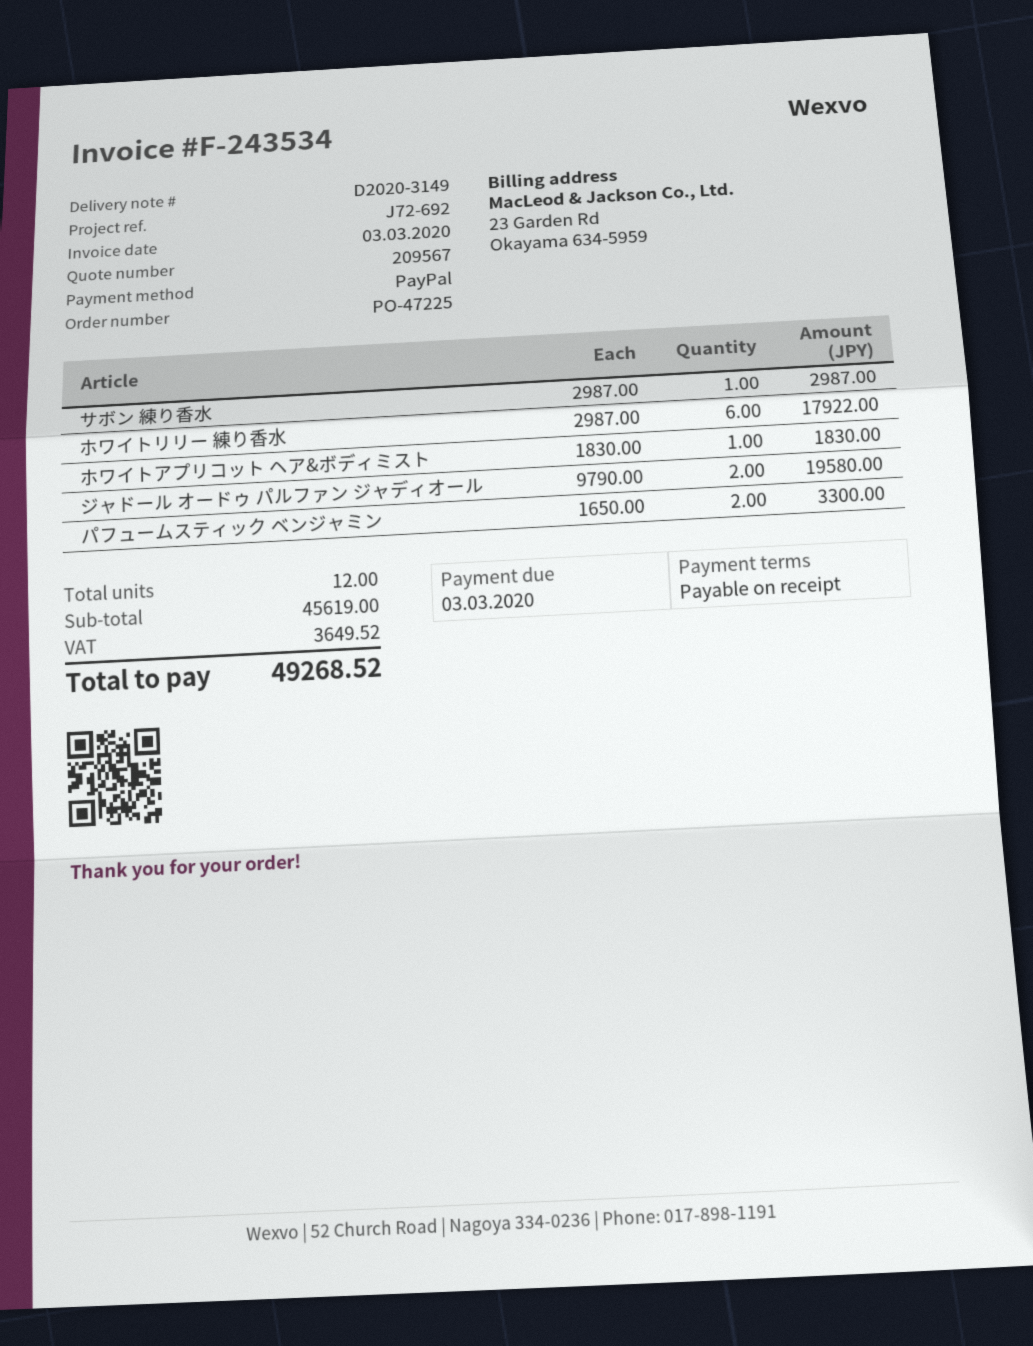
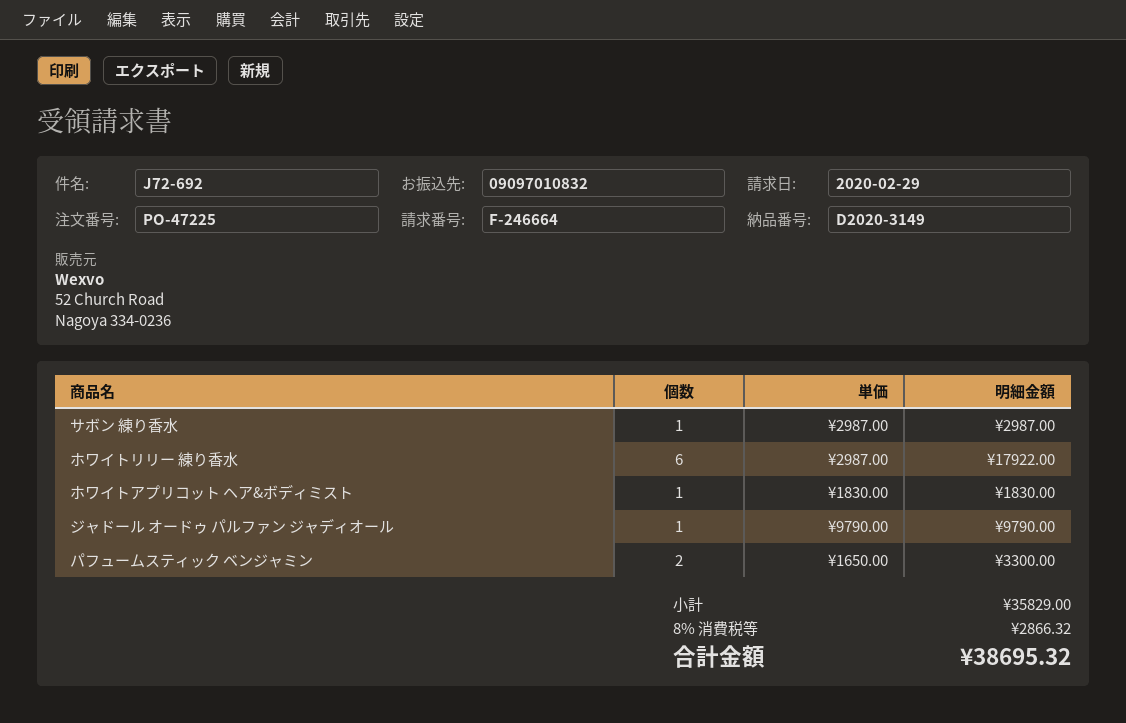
invoice number: F-243534 -> F-246664
invoice date: 2020-03-03 -> 2020-02-29
ジャドール オードゥ パルファン ジャディオール: 2 x 9790.00 = 19580.00 -> 1 x 9790.00 = 9790.00
subtotal: 45619.00 -> 35829.00
tax: 3649.52 -> 2866.32
total: 49268.52 -> 38695.32

